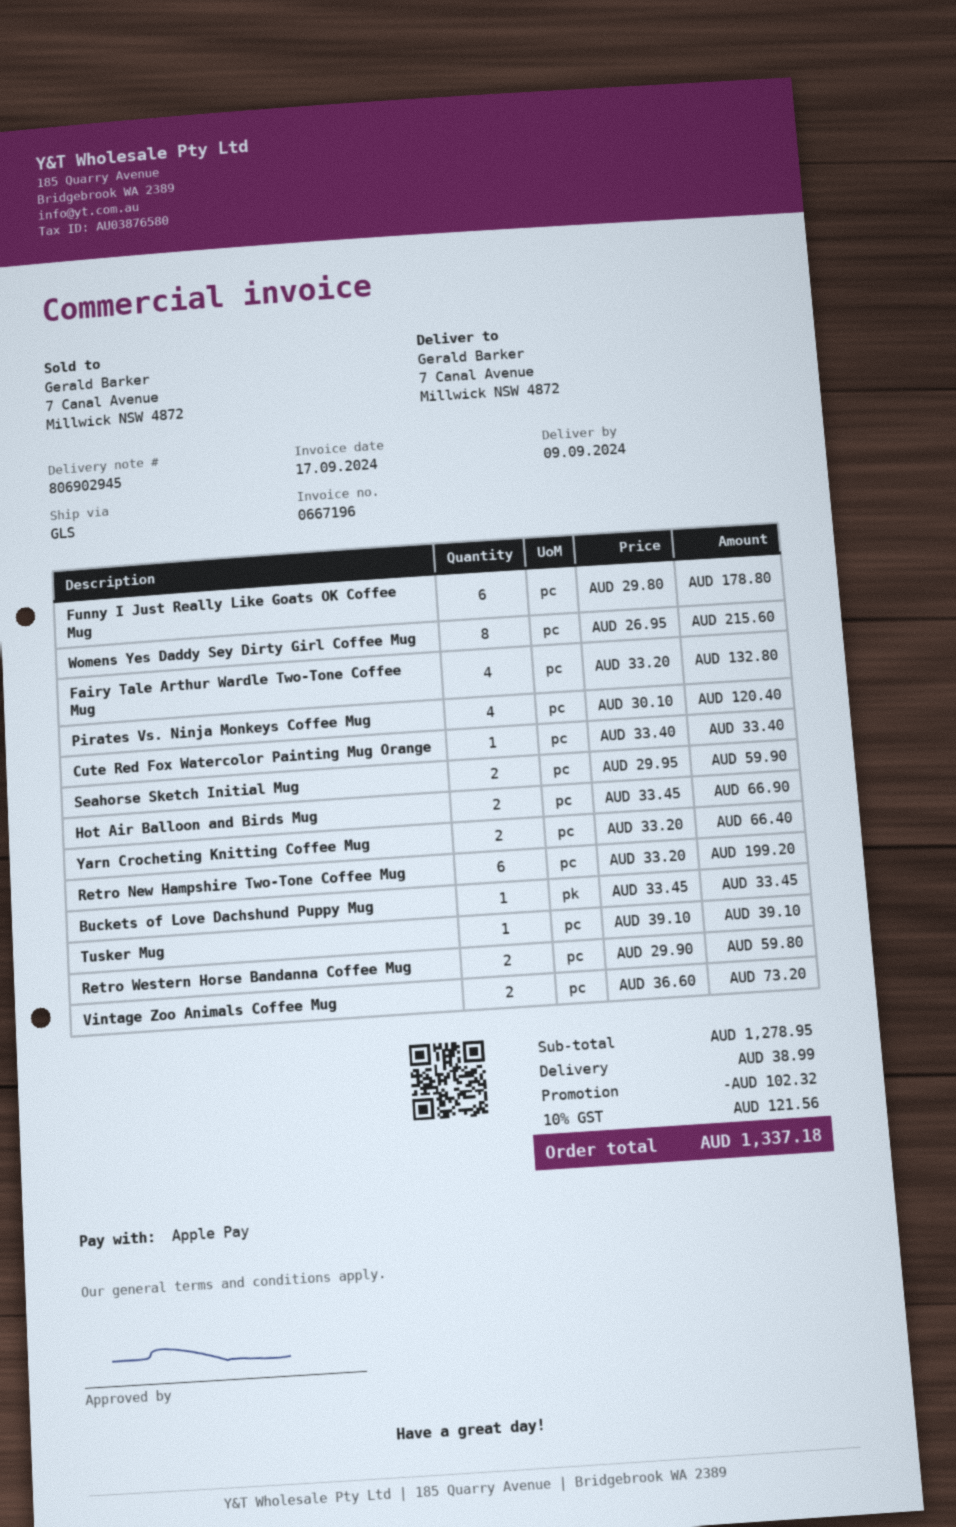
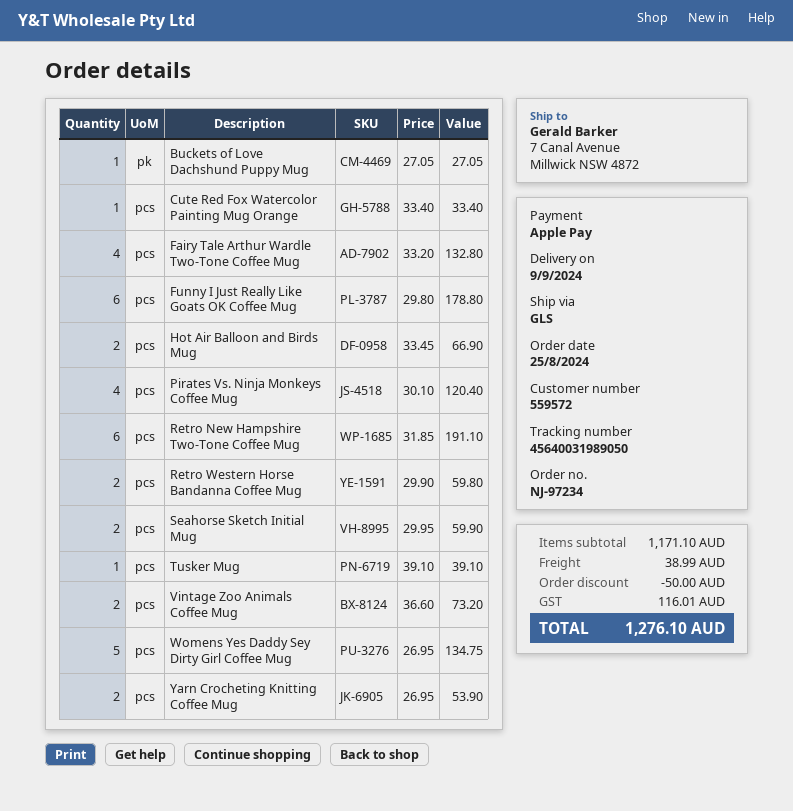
Womens Yes Daddy Sey Dirty Girl Coffee Mug: 8 x 26.95 = 215.60 -> 5 x 26.95 = 134.75
Yarn Crocheting Knitting Coffee Mug: 2 x 33.20 = 66.40 -> 2 x 26.95 = 53.90
Retro New Hampshire Two-Tone Coffee Mug: 6 x 33.20 = 199.20 -> 6 x 31.85 = 191.10
Buckets of Love Dachshund Puppy Mug: 1 x 33.45 = 33.45 -> 1 x 27.05 = 27.05
subtotal: 1278.95 -> 1171.10
discount: 102.32 -> 50.00
tax: 121.56 -> 116.01
total: 1337.18 -> 1276.10

